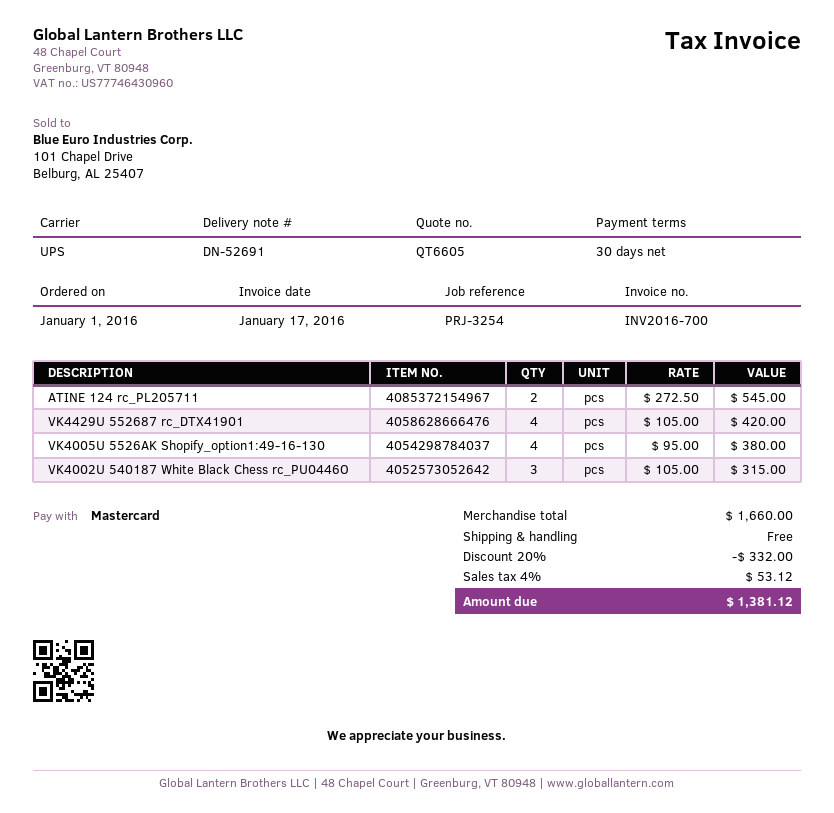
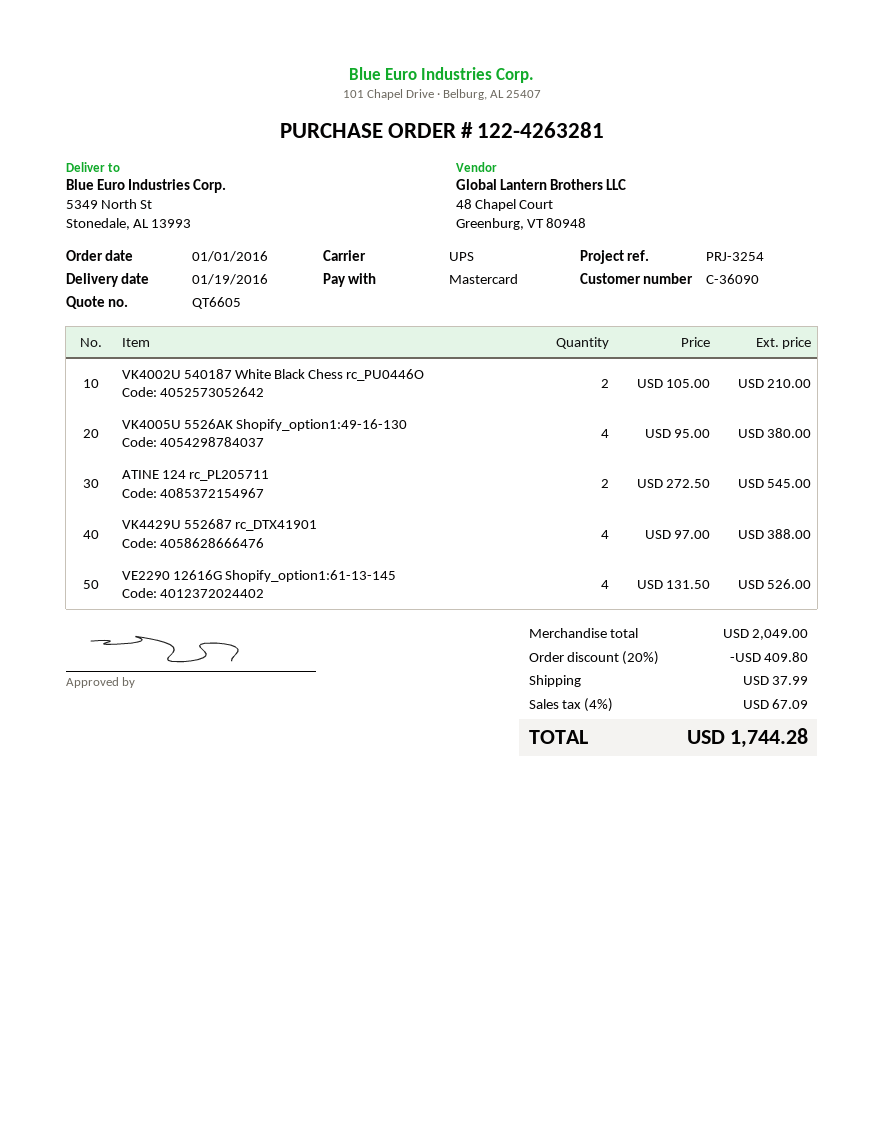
VK4429U 552687 rc_DTX41901: 4 x 105.00 = 420.00 -> 4 x 97.00 = 388.00
VK4002U 540187 White Black Chess rc_PU0446O: 3 x 105.00 = 315.00 -> 2 x 105.00 = 210.00
VE2290 12616G Shopify_option1:61-13-145: none -> 4 x 131.50 = 526.00
subtotal: 1660.00 -> 2049.00
discount: 20% = 332.00 -> 20% = 409.80
shipping: 0.00 -> 37.99
tax: 4% = 53.12 -> 4% = 67.09
total: 1381.12 -> 1744.28

